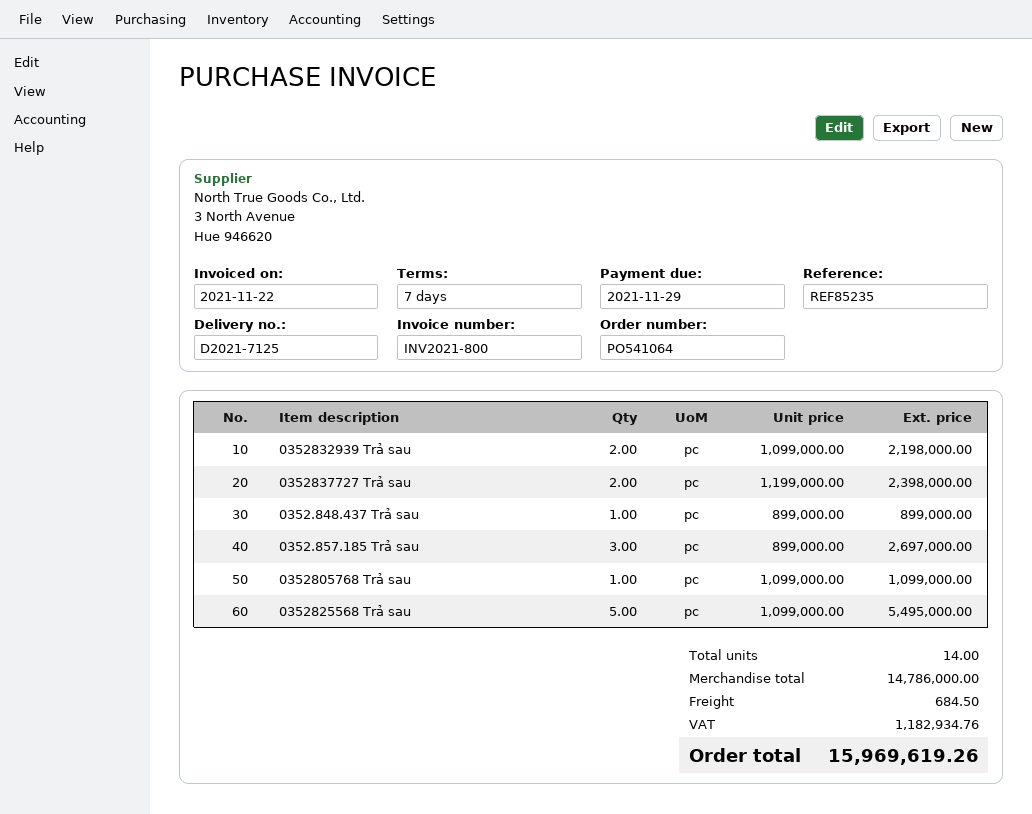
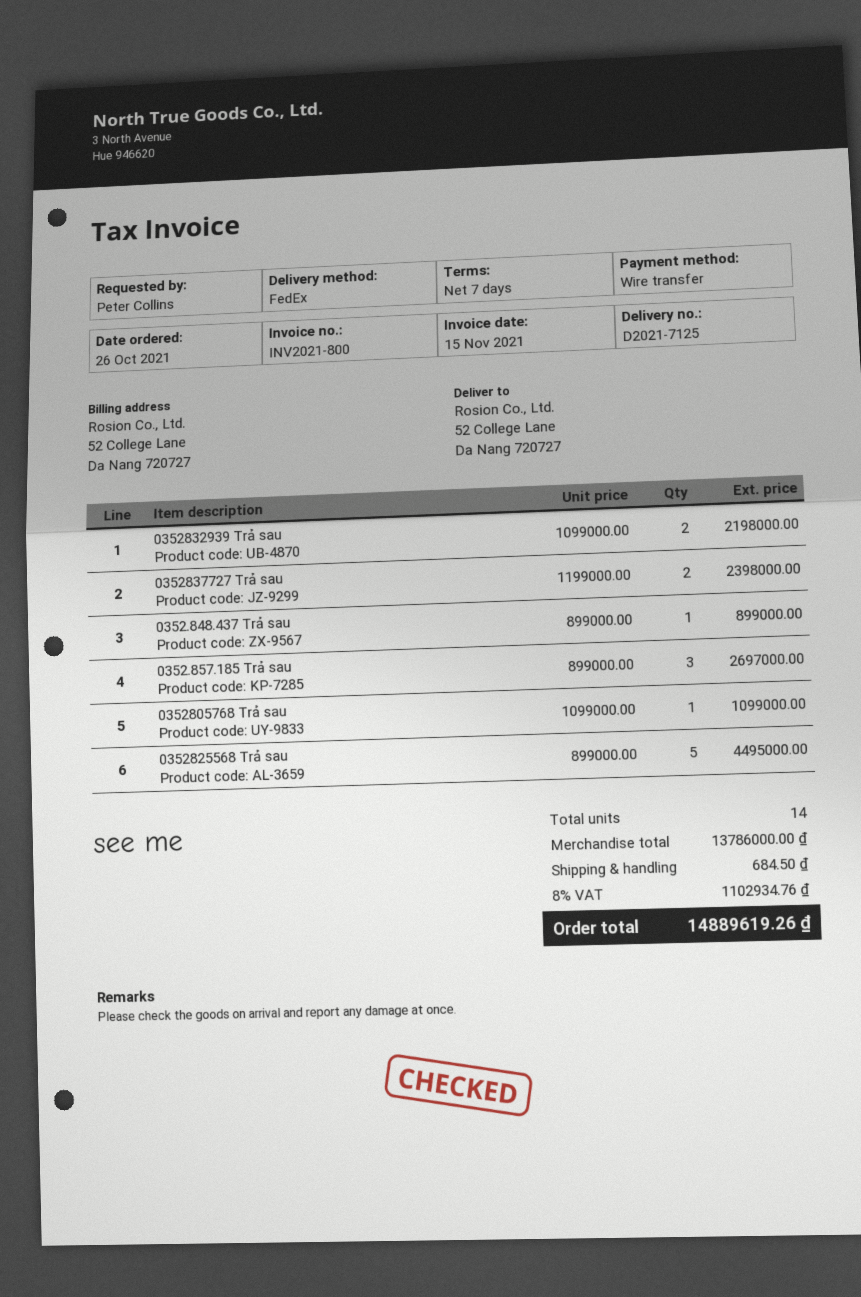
invoice date: 2021-11-22 -> 2021-11-15
0352825568 Trả sau: 5 x 1099000.00 = 5495000.00 -> 5 x 899000.00 = 4495000.00
subtotal: 14786000.00 -> 13786000.00
tax: 1182934.76 -> 1102934.76
total: 15969619.26 -> 14889619.26

